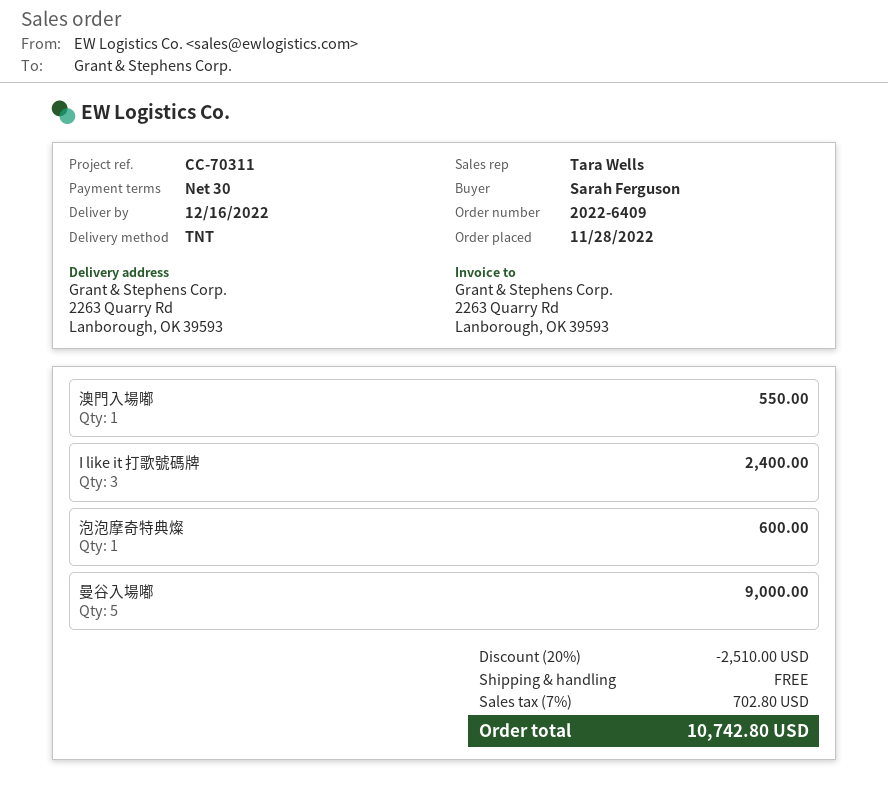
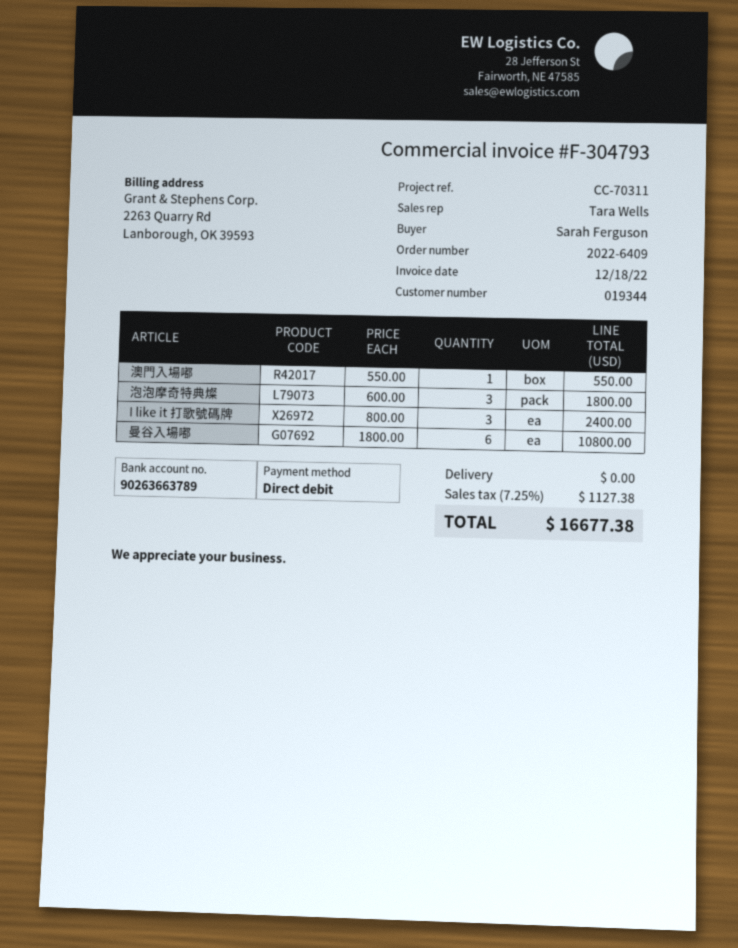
泡泡摩奇特典燦: 1 for 600.00 -> 3 for 1800.00
曼谷入場嘟: 5 for 9000.00 -> 6 for 10800.00
discount: 20% = 2510.00 -> none
tax: 7% = 702.80 -> 7.25% = 1127.38
total: 10742.80 -> 16677.38

